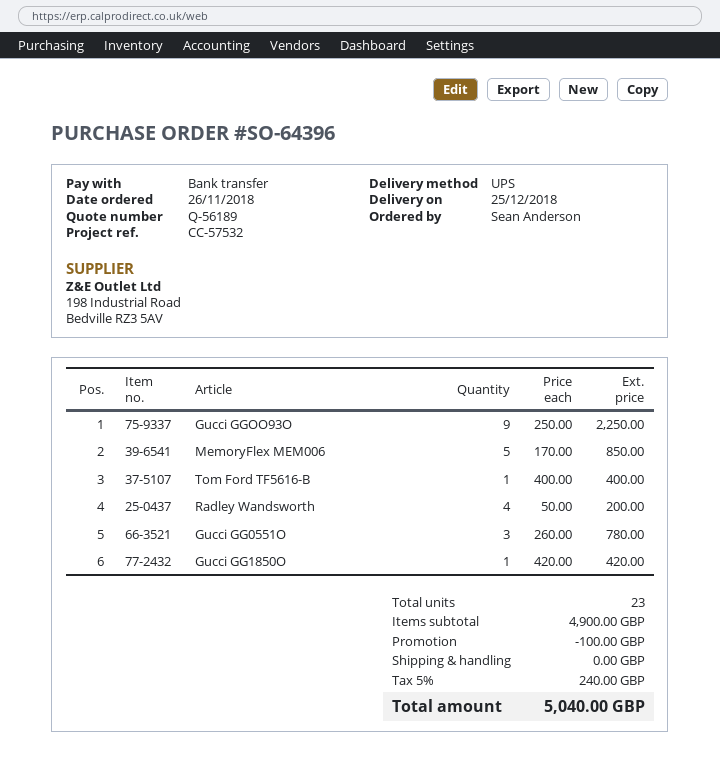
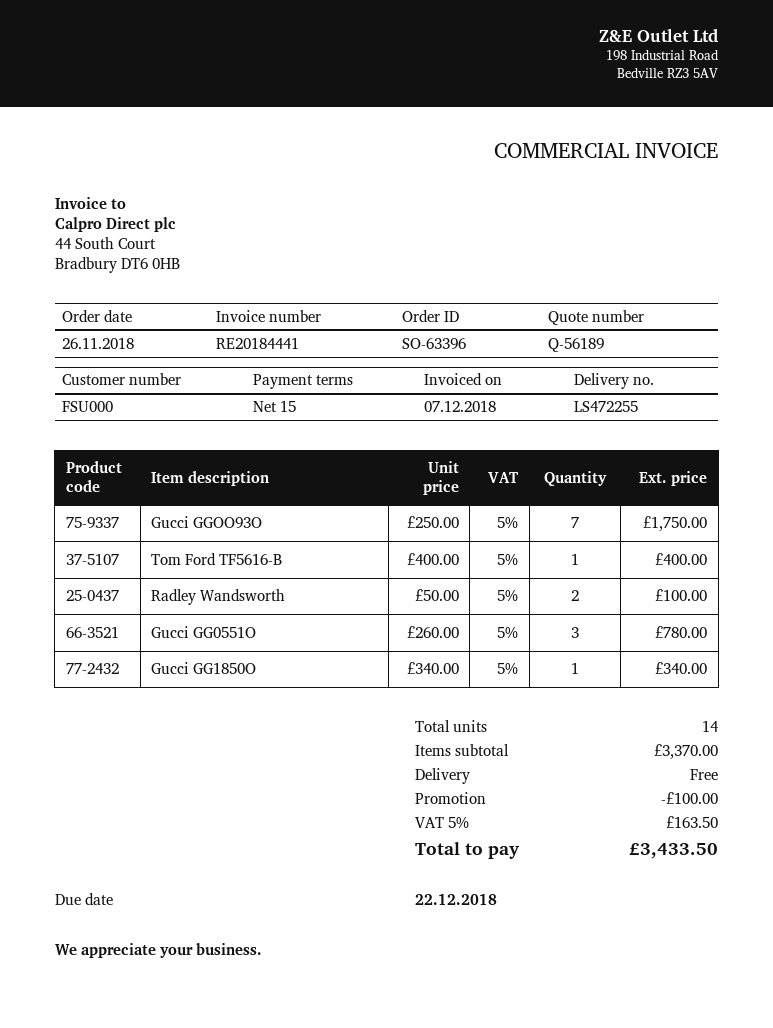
order number: SO-64396 -> SO-63396
Gucci GGOO93O: 9 x 250.00 = 2250.00 -> 7 x 250.00 = 1750.00
MemoryFlex MEM006: 5 x 170.00 = 850.00 -> none
Radley Wandsworth: 4 x 50.00 = 200.00 -> 2 x 50.00 = 100.00
Gucci GG1850O: 1 x 420.00 = 420.00 -> 1 x 340.00 = 340.00
total quantity: 23 -> 14
subtotal: 4900.00 -> 3370.00
tax: 5% = 240.00 -> 5% = 163.50
total: 5040.00 -> 3433.50

